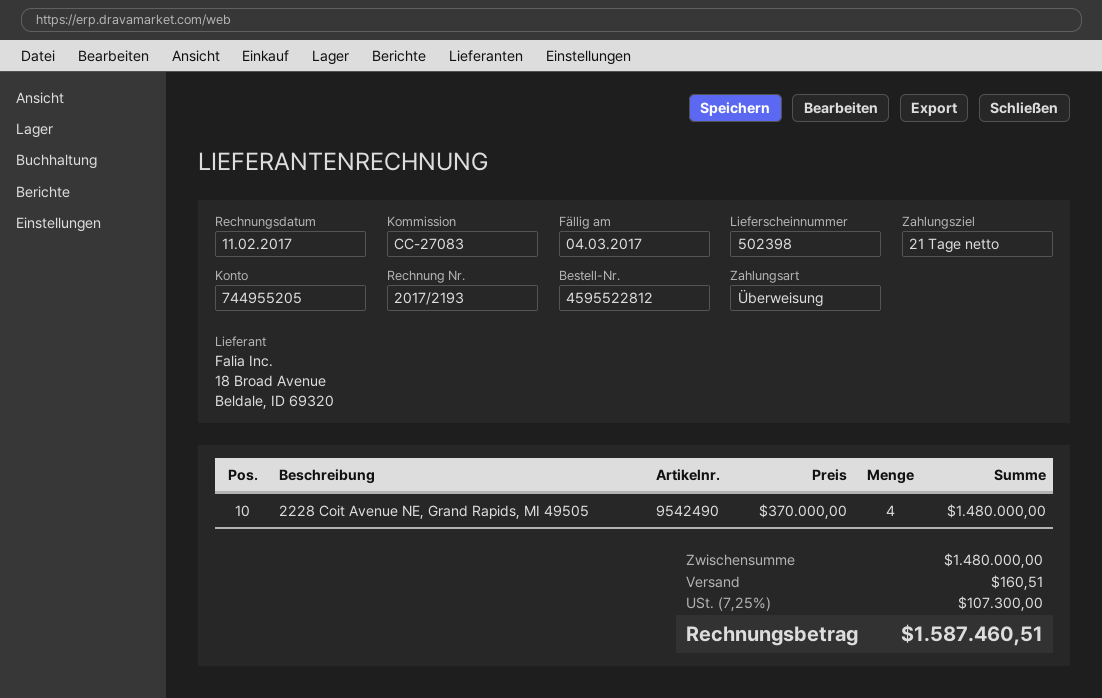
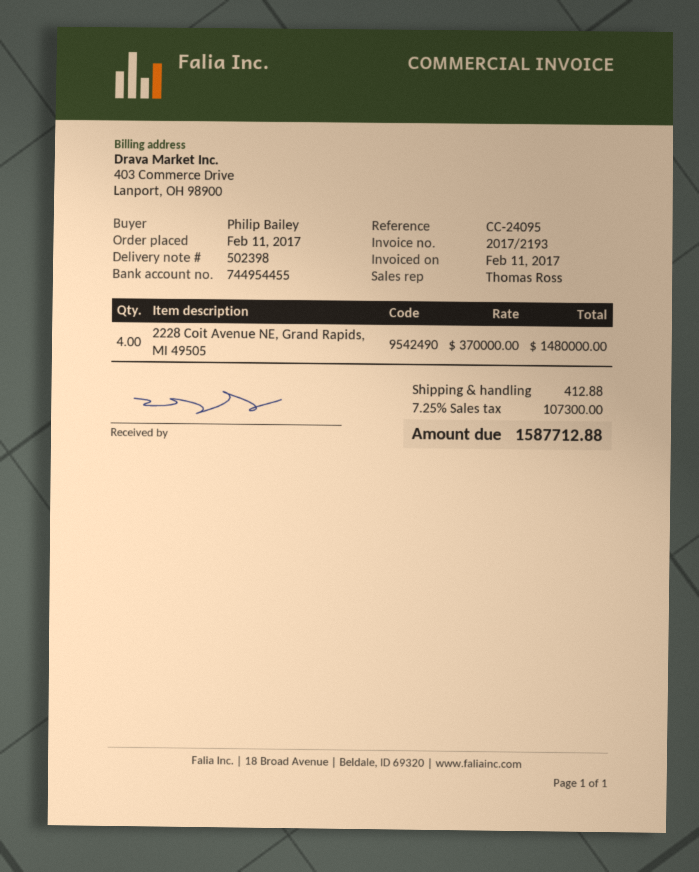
reference: CC-27083 -> CC-24095
bank account: 744955205 -> 744954455
shipping: 160.51 -> 412.88
total: 1587460.51 -> 1587712.88

